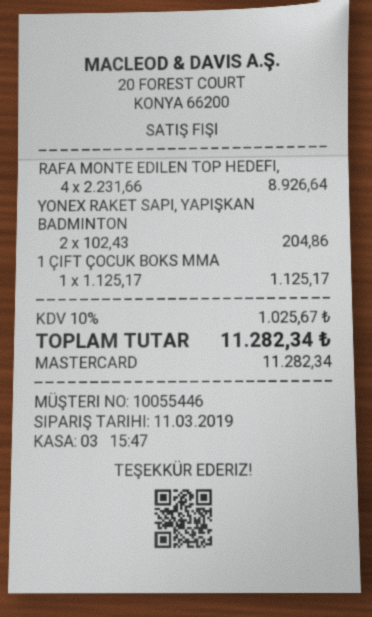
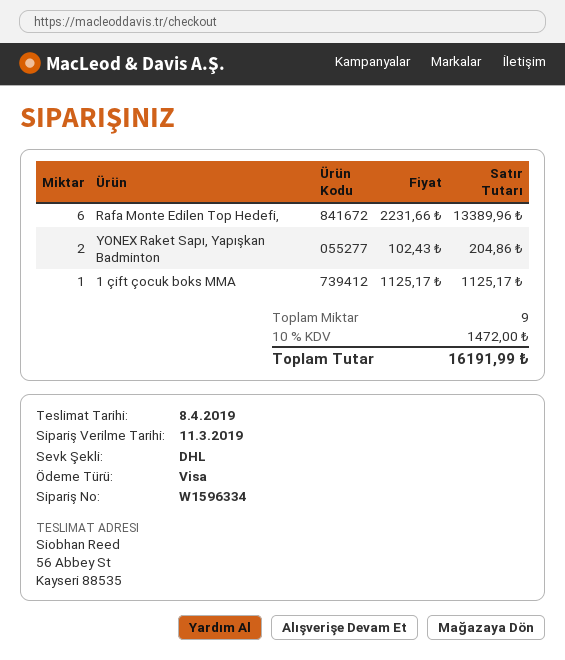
payment method: Mastercard -> Visa
RAFA MONTE EDILEN TOP HEDEFI,: 4 x 2231.66 = 8926.64 -> 6 x 2231.66 = 13389.96
tax: 10% = 1025.67 -> 10% = 1472.00
total: 11282.34 -> 16191.99

